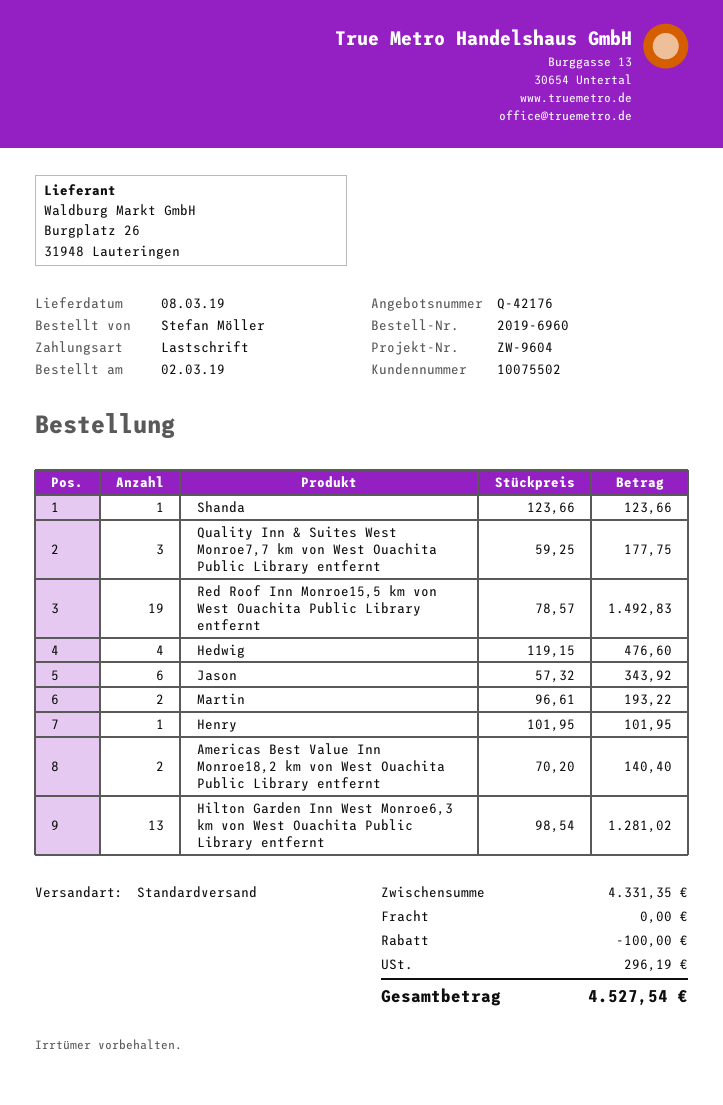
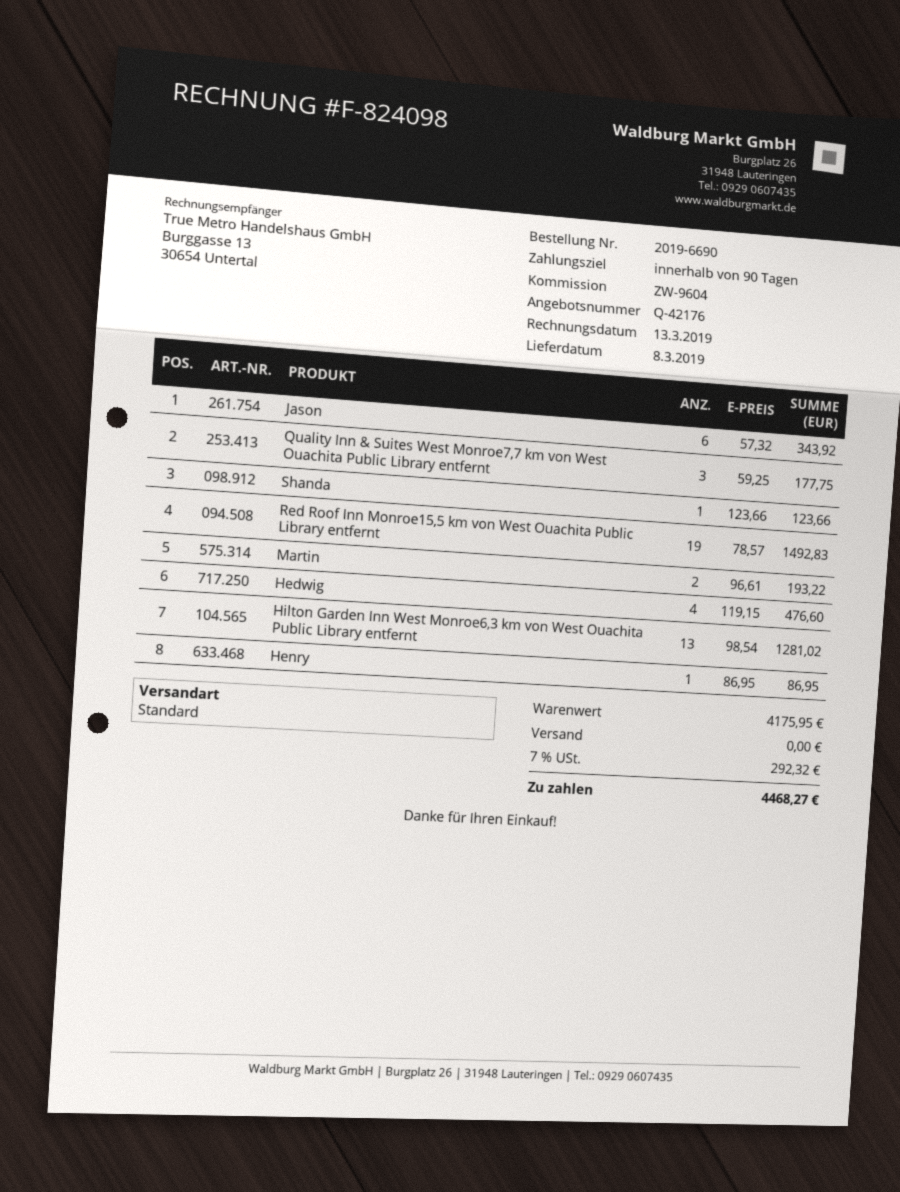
order number: 2019-6960 -> 2019-6690
Henry: 1 x 101.95 = 101.95 -> 1 x 86.95 = 86.95
Americas Best Value Inn Monroe18,2 km von West Ouachita Public Library entfernt: 2 x 70.20 = 140.40 -> none
subtotal: 4331.35 -> 4175.95
discount: 100.00 -> none
tax: 296.19 -> 292.32
total: 4527.54 -> 4468.27

